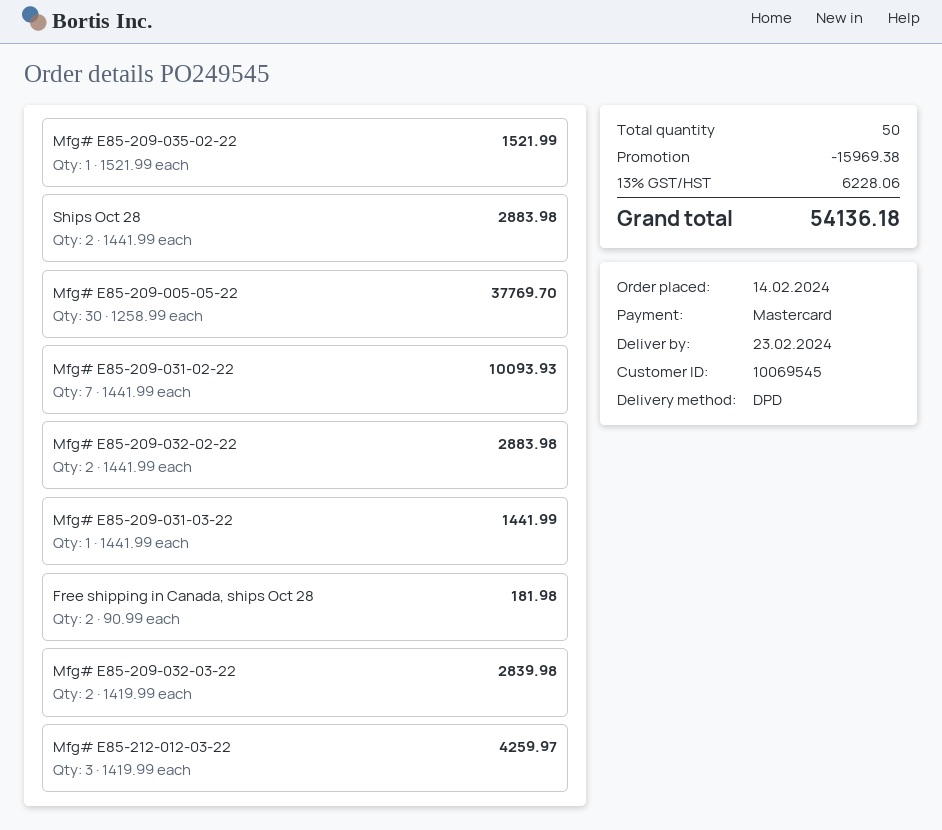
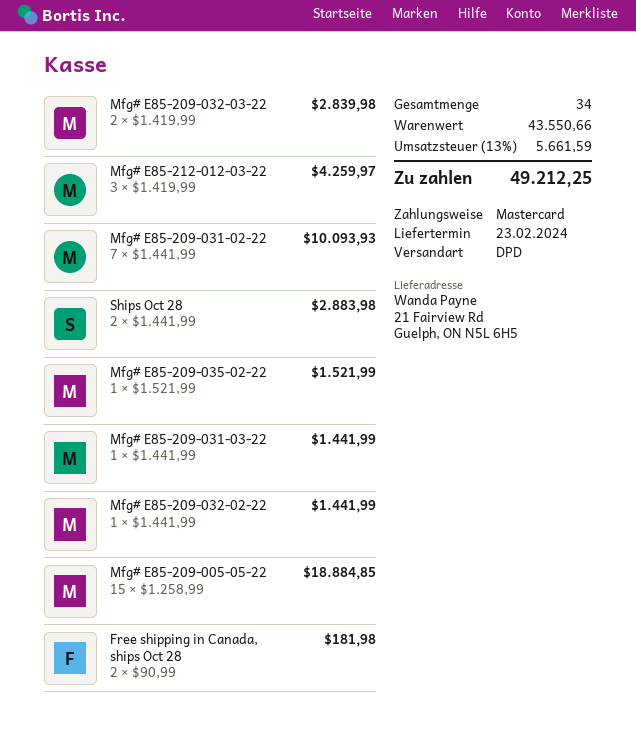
Mfg# E85-209-005-05-22: 30 x 1258.99 = 37769.70 -> 15 x 1258.99 = 18884.85
Mfg# E85-209-032-02-22: 2 x 1441.99 = 2883.98 -> 1 x 1441.99 = 1441.99
total quantity: 50 -> 34
discount: 15969.38 -> none
tax: 13% = 6228.06 -> 13% = 5661.59
total: 54136.18 -> 49212.25

